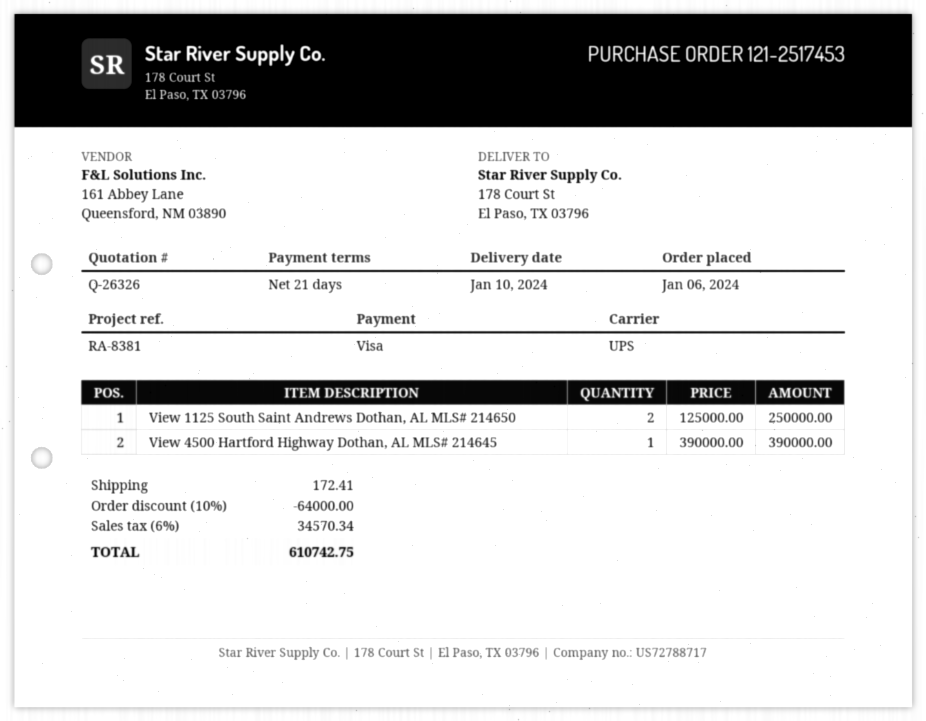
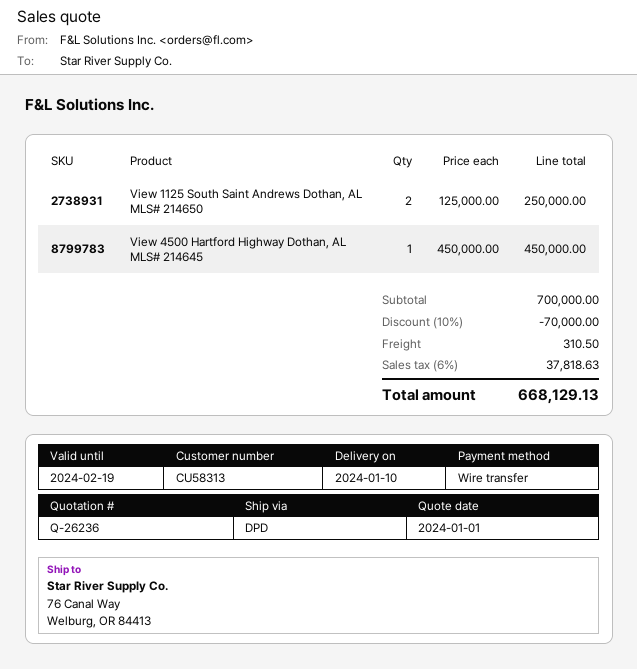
quote number: Q-26326 -> Q-26236
payment method: Visa -> bank transfer
shipping method: UPS -> DPD
ship to: 178 Court St, El Paso, TX 03796 -> 76 Canal Way, Welburg, OR 84413
View 4500 Hartford Highway Dothan, AL MLS# 214645: 1 x 390000.00 = 390000.00 -> 1 x 450000.00 = 450000.00
discount: 10% = 64000.00 -> 10% = 70000.00
shipping: 172.41 -> 310.50
tax: 6% = 34570.34 -> 6% = 37818.63
total: 610742.75 -> 668129.13

